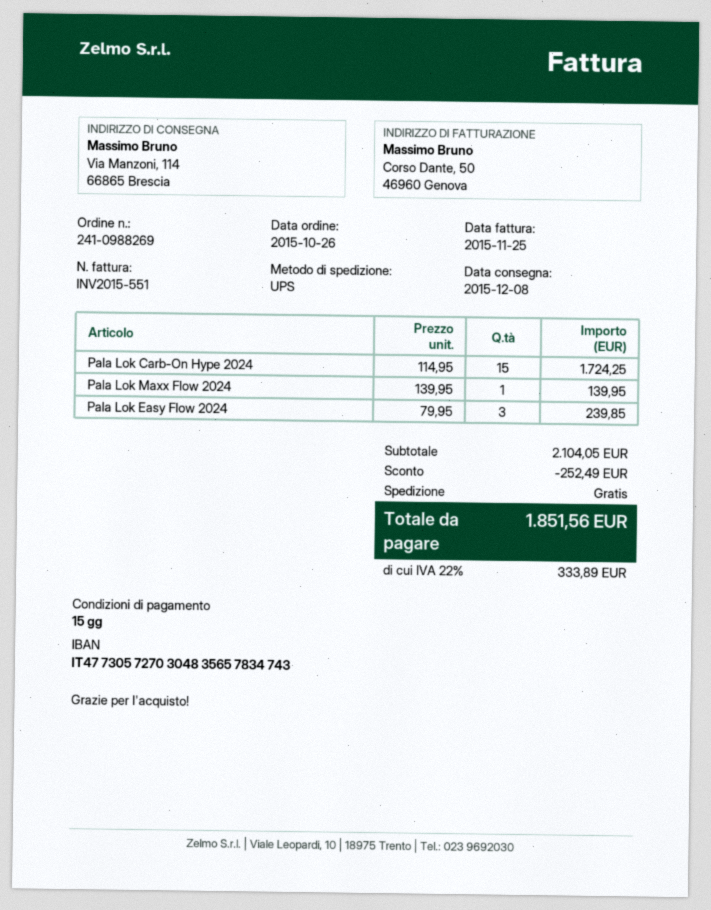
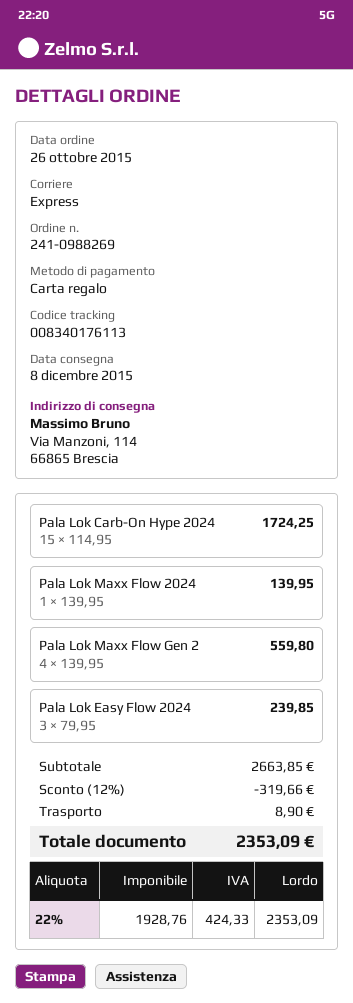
shipping method: UPS -> express
Pala Lok Maxx Flow Gen 2: none -> 4 x 139.95 = 559.80
subtotal: 2104.05 -> 2663.85
discount: 252.49 -> 319.66
shipping: 0.00 -> 8.90
tax: 22% = 333.89 -> 22% = 424.33
total: 1851.56 -> 2353.09

